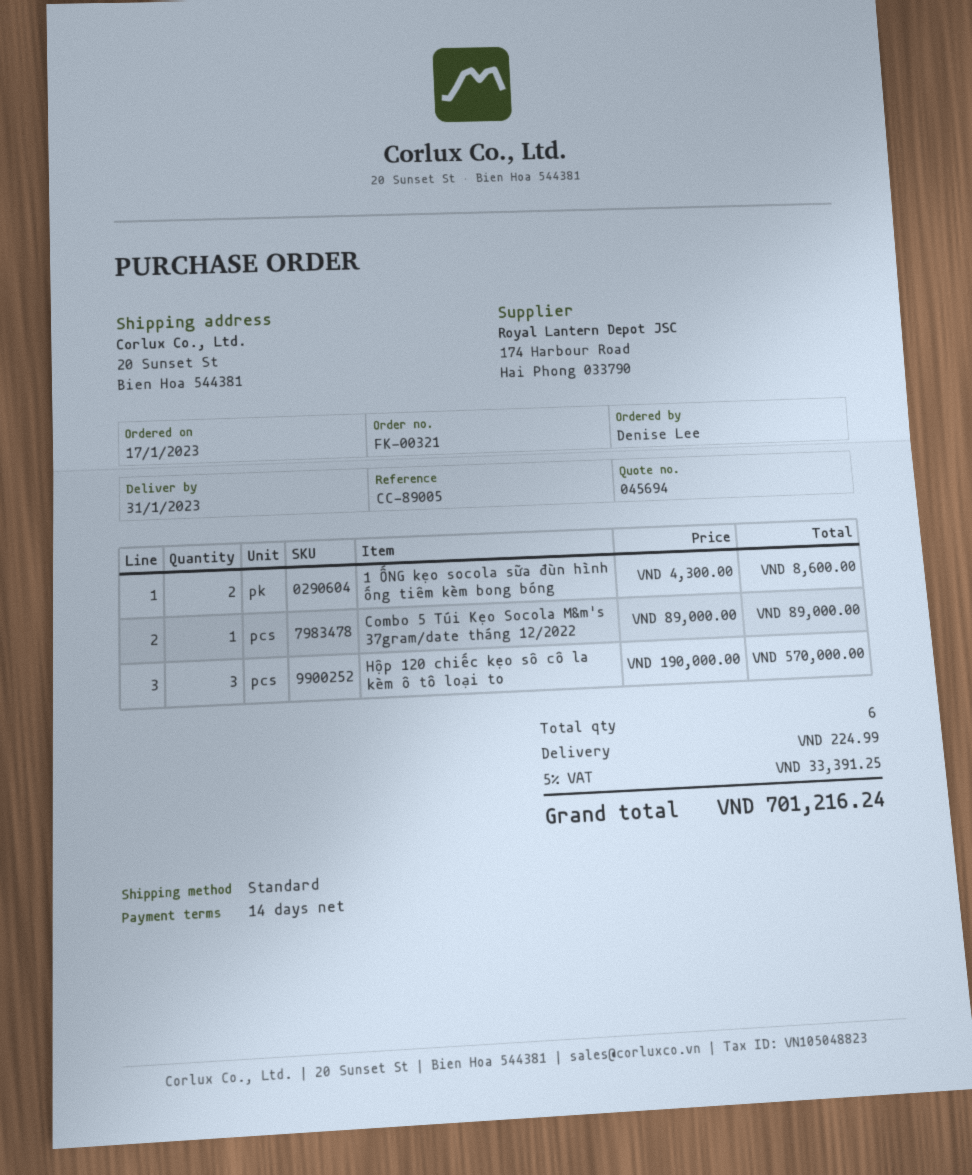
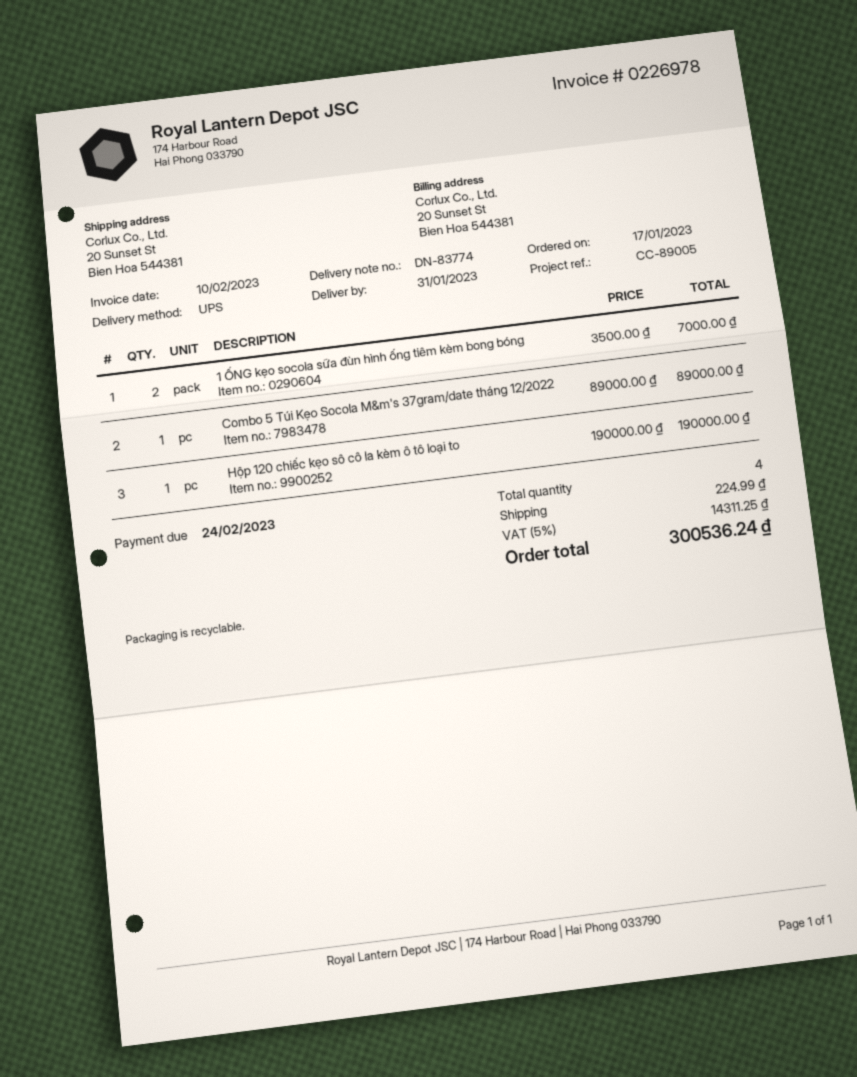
shipping method: standard -> UPS
1 ỐNG kẹo socola sữa đùn hình ống tiêm kèm bong bóng: 2 x 4300.00 = 8600.00 -> 2 x 3500.00 = 7000.00
Hộp 120 chiếc kẹo sô cô la kèm ô tô loại to: 3 x 190000.00 = 570000.00 -> 1 x 190000.00 = 190000.00
total quantity: 6 -> 4
tax: 5% = 33391.25 -> 5% = 14311.25
total: 701216.24 -> 300536.24

